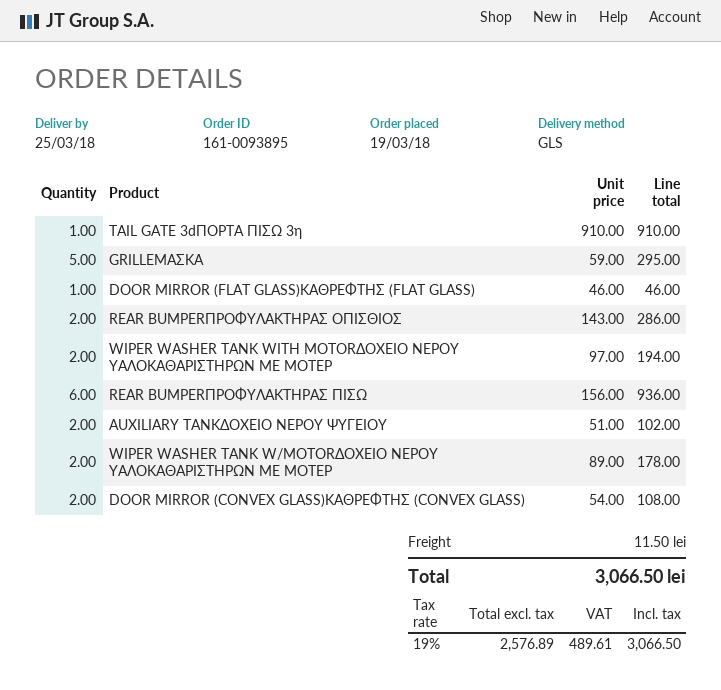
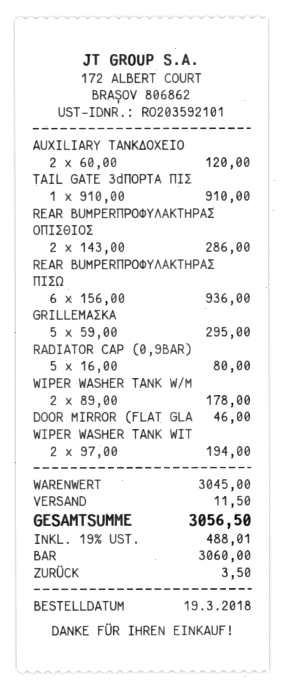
AUXILIARY TANKΔΟΧΕΙΟ ΝΕΡΟΥ ΨΥΓΕΙΟΥ: 2 x 51.00 = 102.00 -> 2 x 60.00 = 120.00
DOOR MIRROR (CONVEX GLASS)ΚΑΘΡΕΦΤΗΣ (CONVEX GLASS): 2 x 54.00 = 108.00 -> none
RADIATOR CAP (0,9BAR): none -> 5 x 16.00 = 80.00
tax: 19% = 489.61 -> 19% = 488.01
total: 3066.50 -> 3056.50

